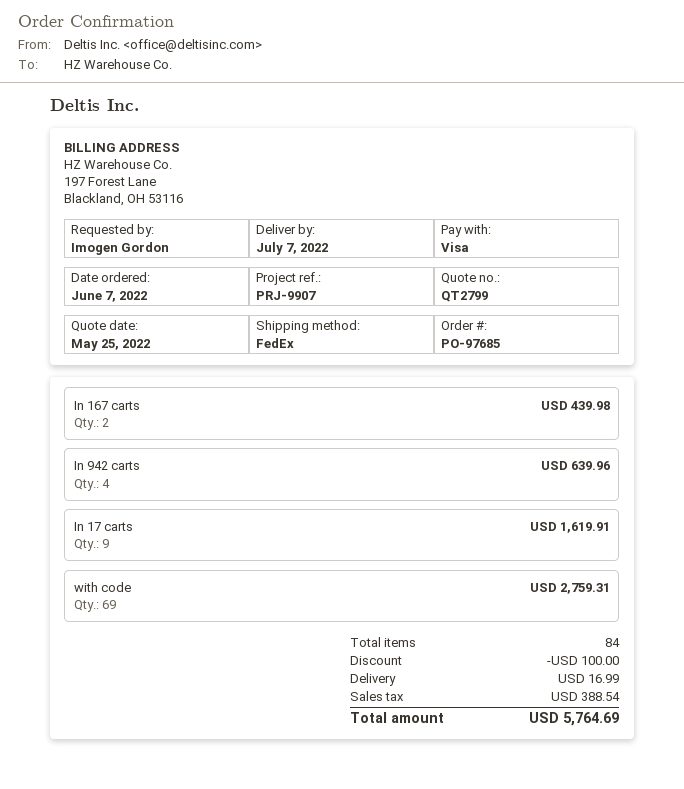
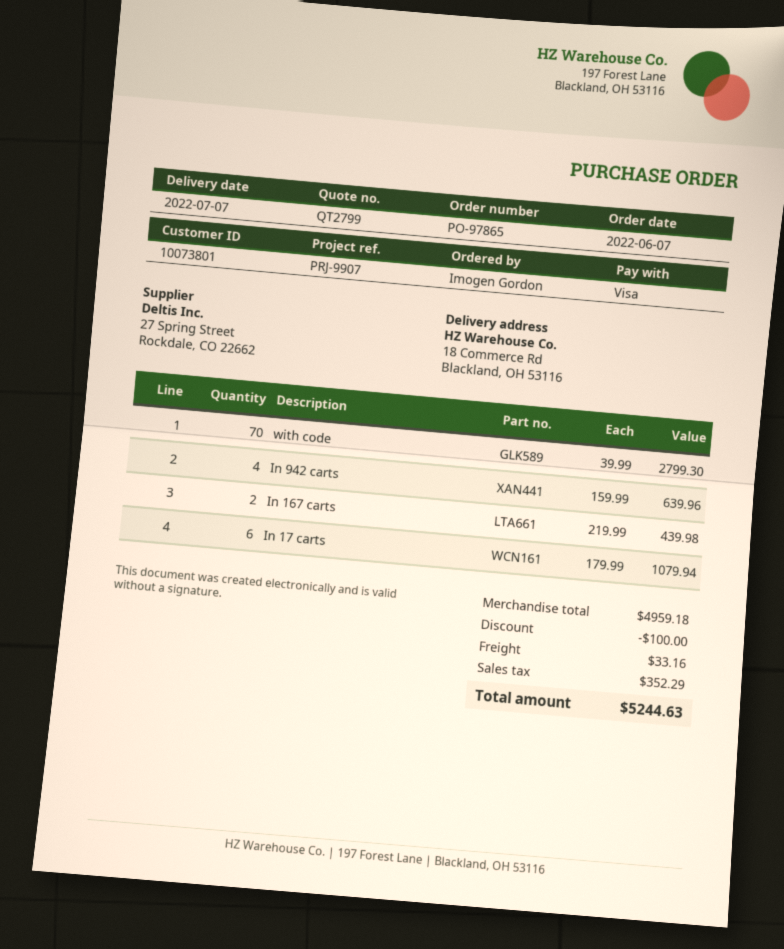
order number: PO-97685 -> PO-97865
In 17 carts: 9 for 1619.91 -> 6 for 1079.94
with code: 69 for 2759.31 -> 70 for 2799.30
shipping: 16.99 -> 33.16
tax: 388.54 -> 352.29
total: 5764.69 -> 5244.63

